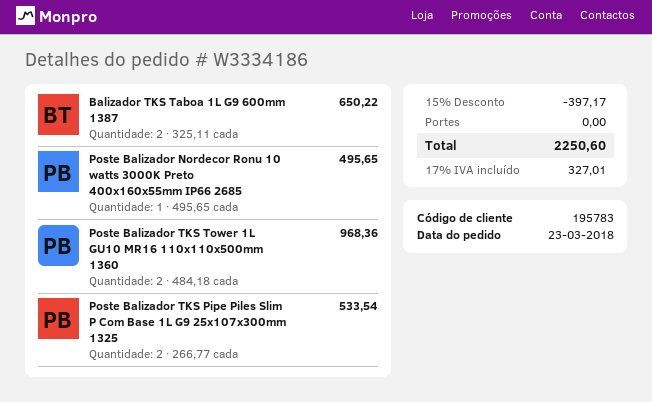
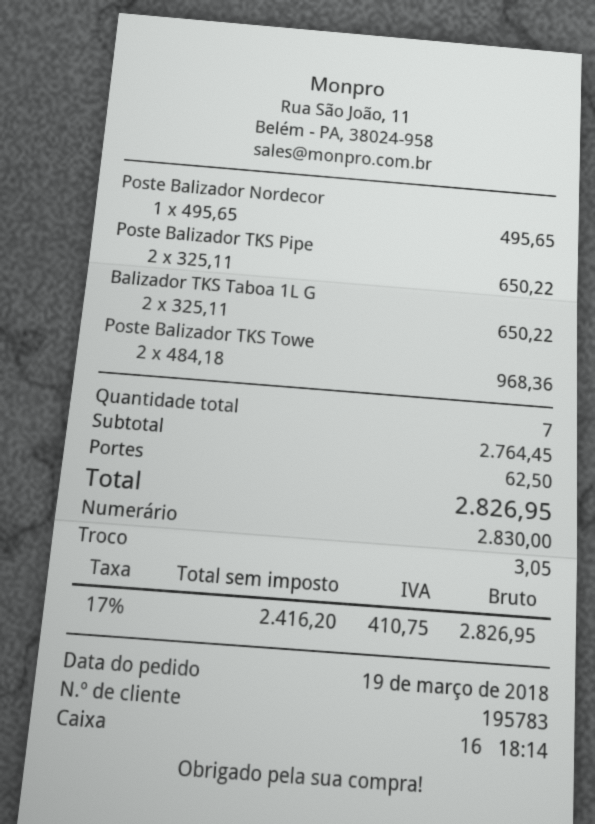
order date: 2018-03-23 -> 2018-03-19
Poste Balizador TKS Pipe Piles Slim P Com Base 1L G9 25x107x300mm 1325: 2 x 266.77 = 533.54 -> 2 x 325.11 = 650.22
discount: 15% = 397.17 -> none
shipping: 0.00 -> 62.50
tax: 17% = 327.01 -> 17% = 410.75
total: 2250.60 -> 2826.95

